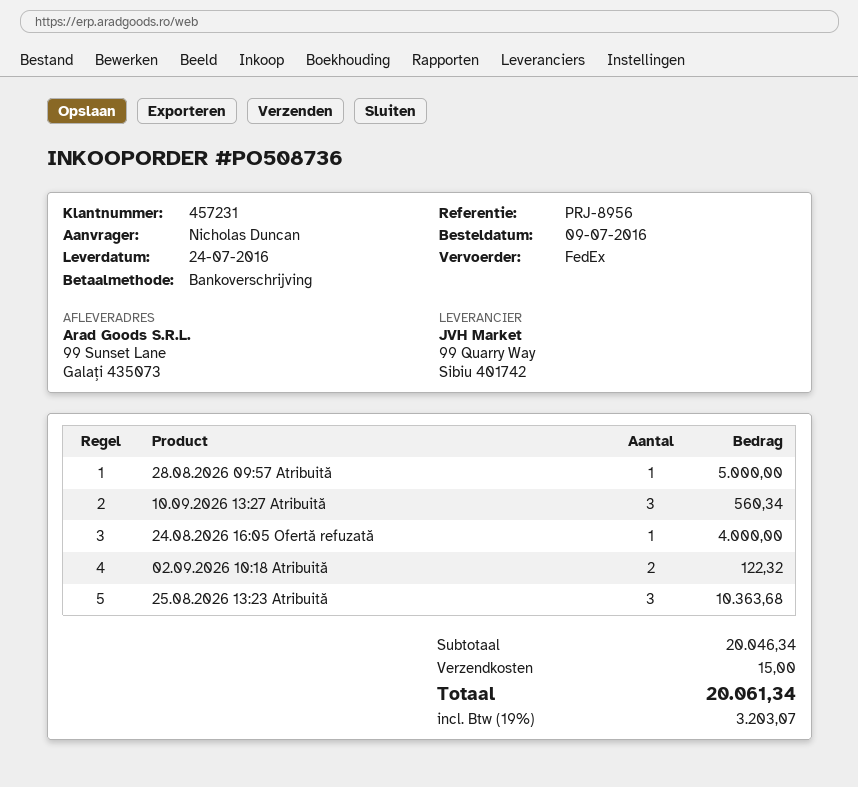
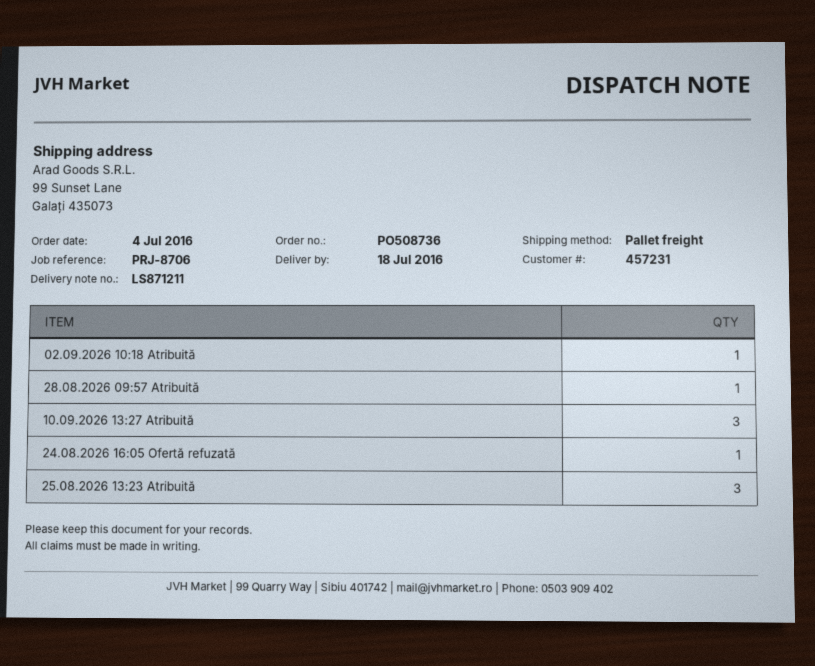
order date: 2016-07-09 -> 2016-07-04
delivery date: 2016-07-24 -> 2016-07-18
reference: PRJ-8956 -> PRJ-8706
shipping method: FedEx -> pallet freight
02.09.2026 10:18 Atribuită: 2 -> 1

